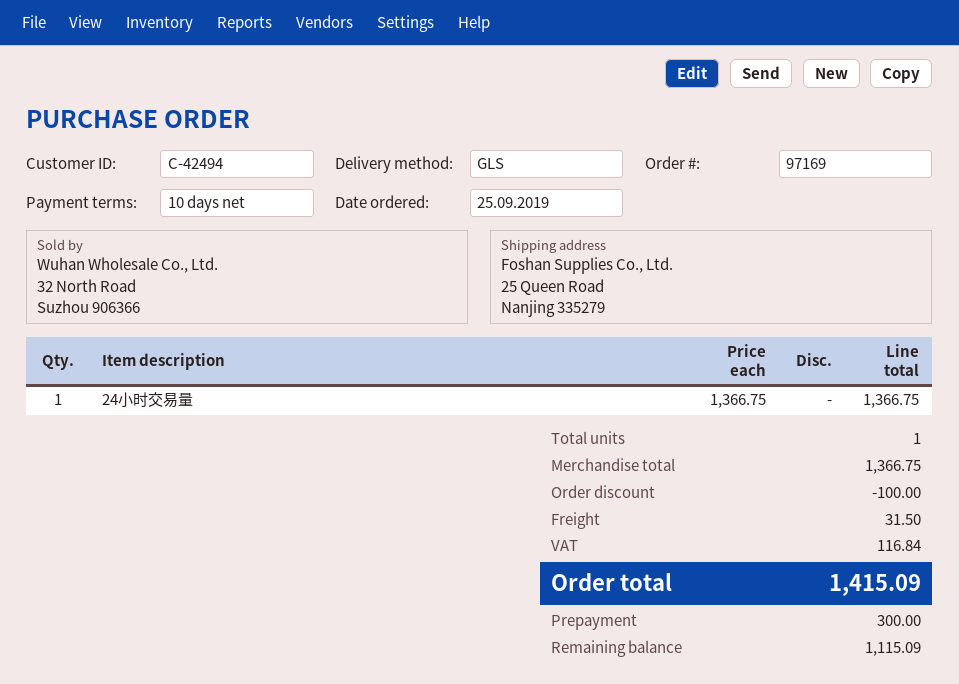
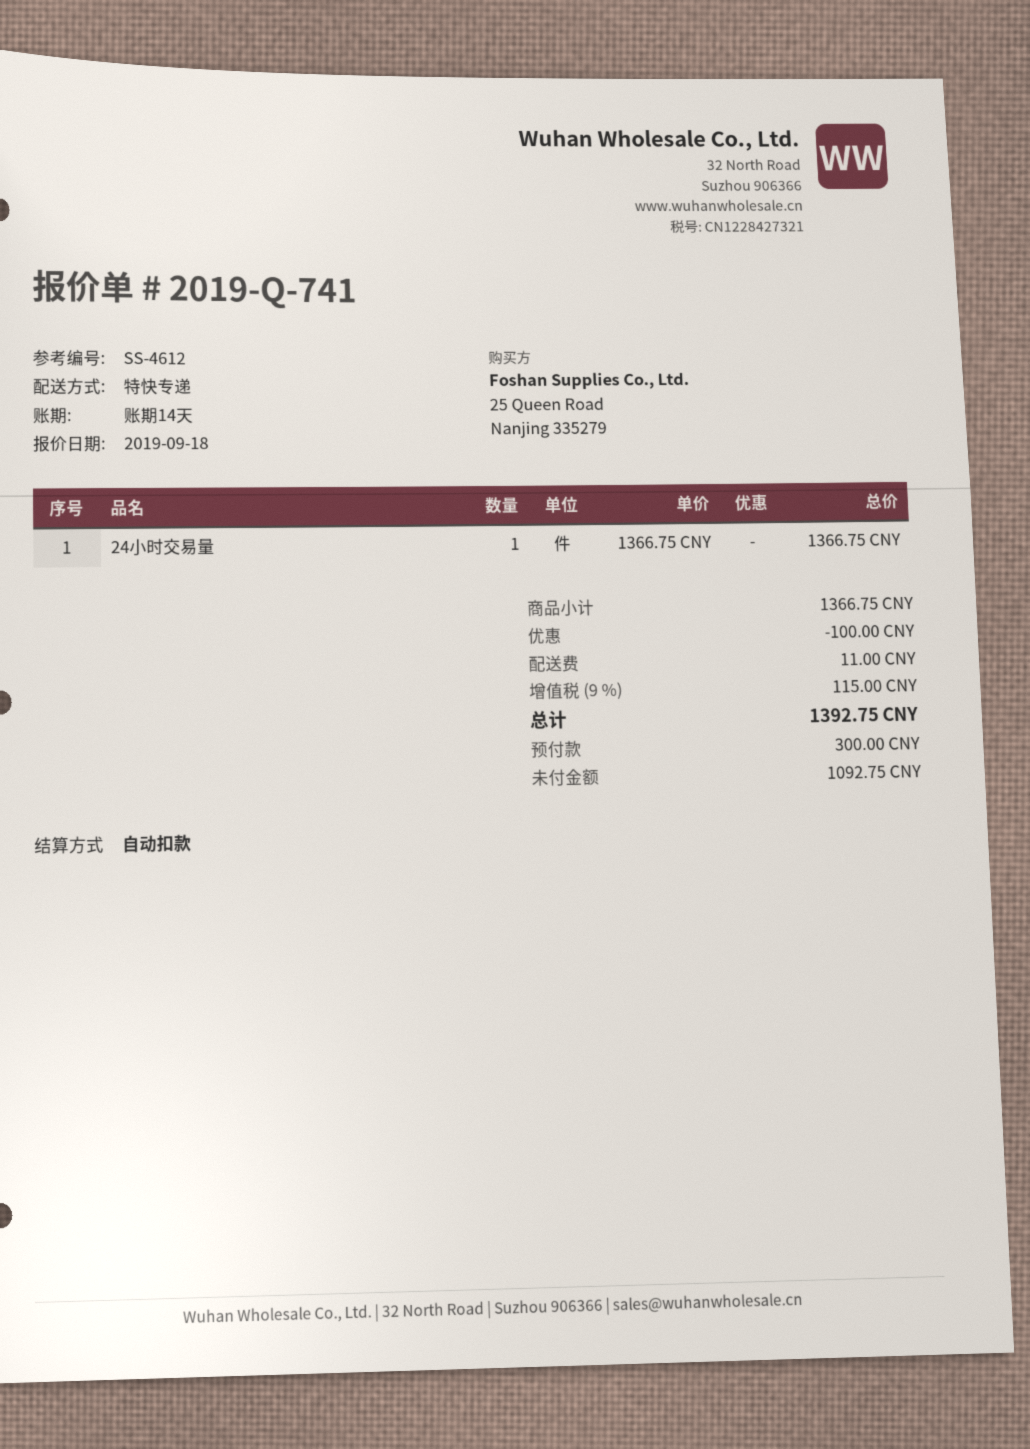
payment terms: 10 days -> 14 days
shipping method: GLS -> express
shipping: 31.50 -> 11.00
tax: 116.84 -> 115.00
total: 1415.09 -> 1392.75
balance: 1115.09 -> 1092.75

